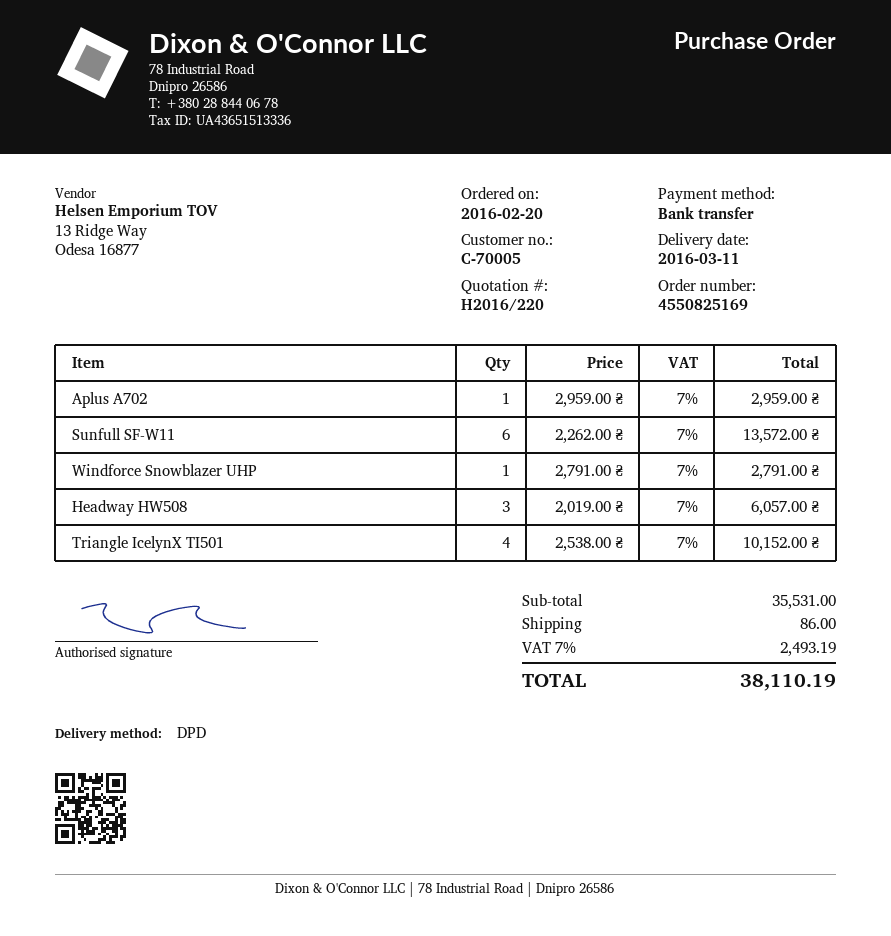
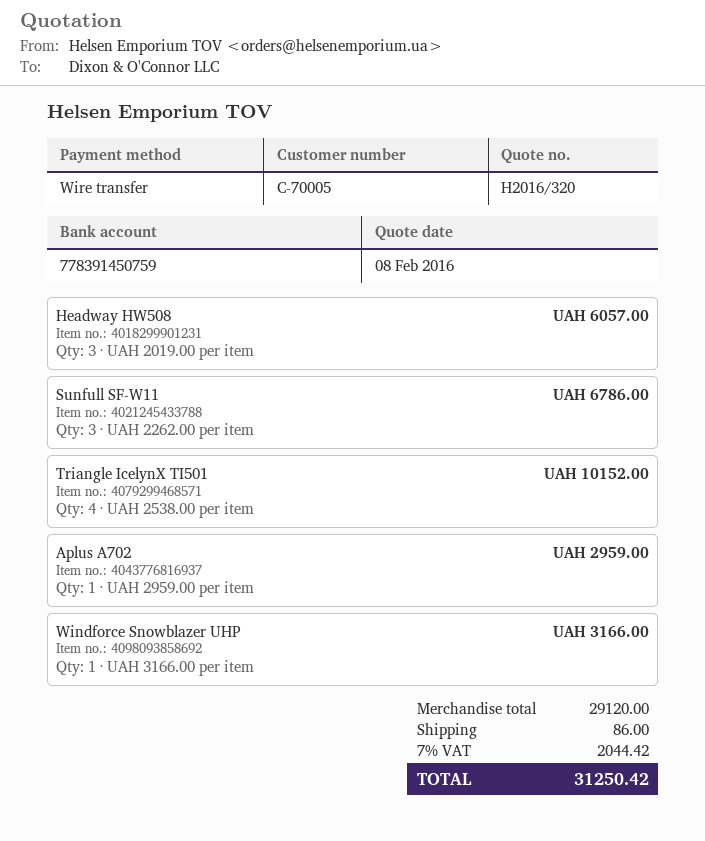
quote number: H2016/220 -> H2016/320
Sunfull SF-W11: 6 x 2262.00 = 13572.00 -> 3 x 2262.00 = 6786.00
Windforce Snowblazer UHP: 1 x 2791.00 = 2791.00 -> 1 x 3166.00 = 3166.00
subtotal: 35531.00 -> 29120.00
tax: 7% = 2493.19 -> 7% = 2044.42
total: 38110.19 -> 31250.42

